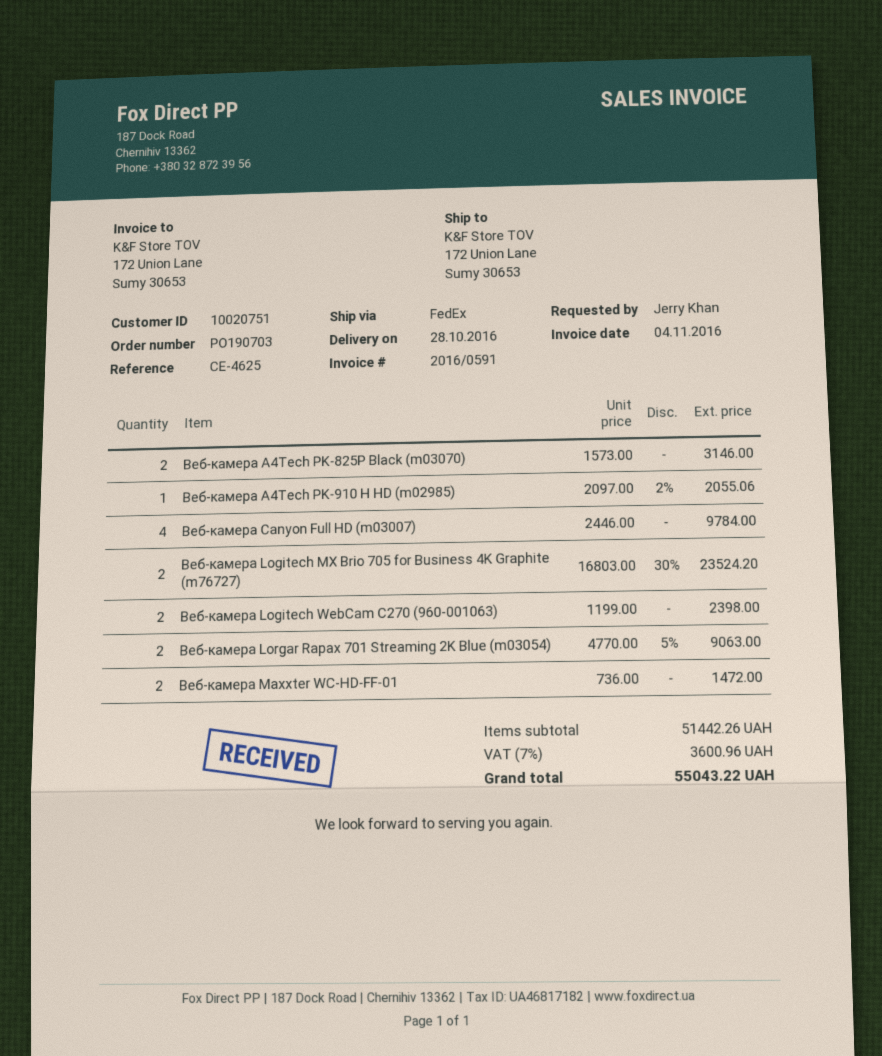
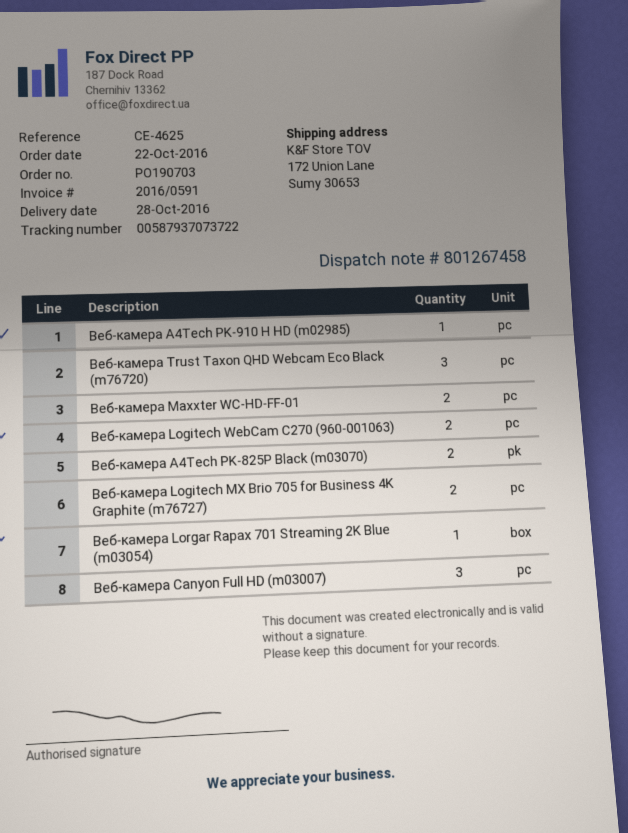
Веб-камера Canyon Full HD (m03007): 4 -> 3
Веб-камера Lorgar Rapax 701 Streaming 2K Blue (m03054): 2 -> 1
Веб-камера Trust Taxon QHD Webcam Eco Black (m76720): none -> 3

